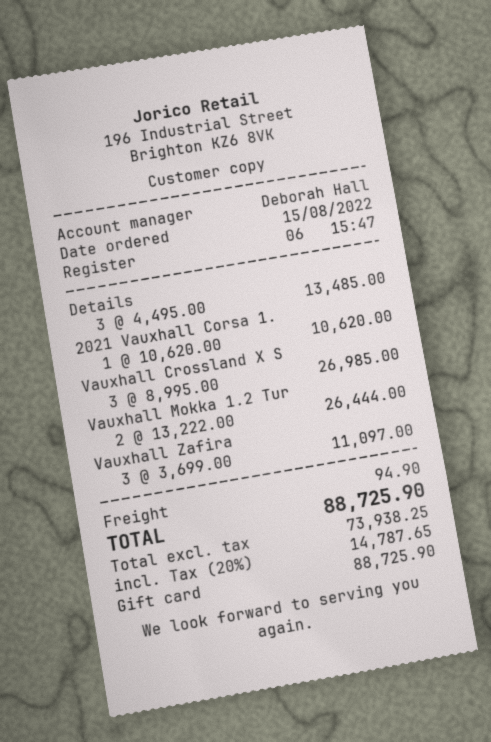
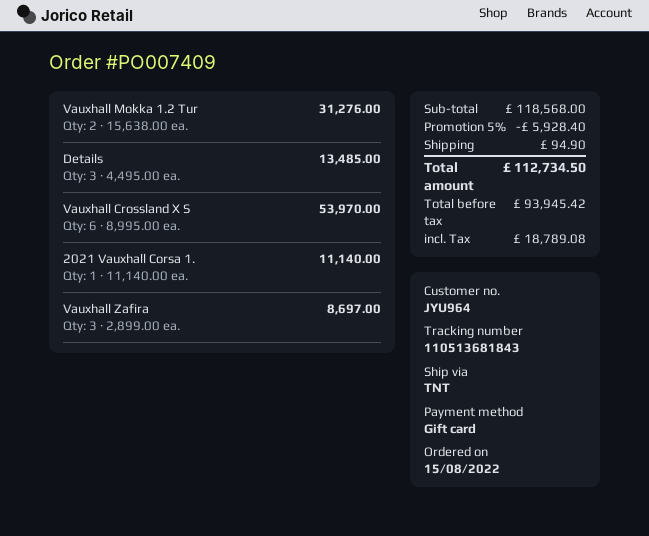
2021 Vauxhall Corsa 1.: 1 x 10620.00 = 10620.00 -> 1 x 11140.00 = 11140.00
Vauxhall Crossland X S: 3 x 8995.00 = 26985.00 -> 6 x 8995.00 = 53970.00
Vauxhall Mokka 1.2 Tur: 2 x 13222.00 = 26444.00 -> 2 x 15638.00 = 31276.00
Vauxhall Zafira: 3 x 3699.00 = 11097.00 -> 3 x 2899.00 = 8697.00
discount: none -> 5% = 5928.40
net: 73938.25 -> 93945.42
tax: 14787.65 -> 18789.08
total: 88725.90 -> 112734.50

